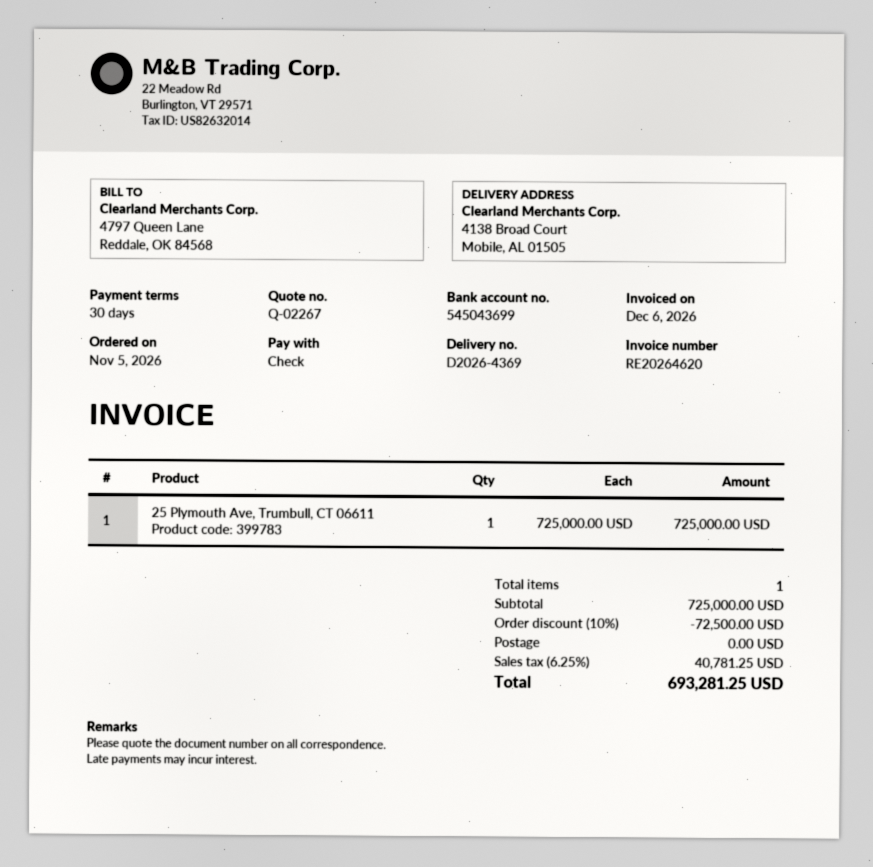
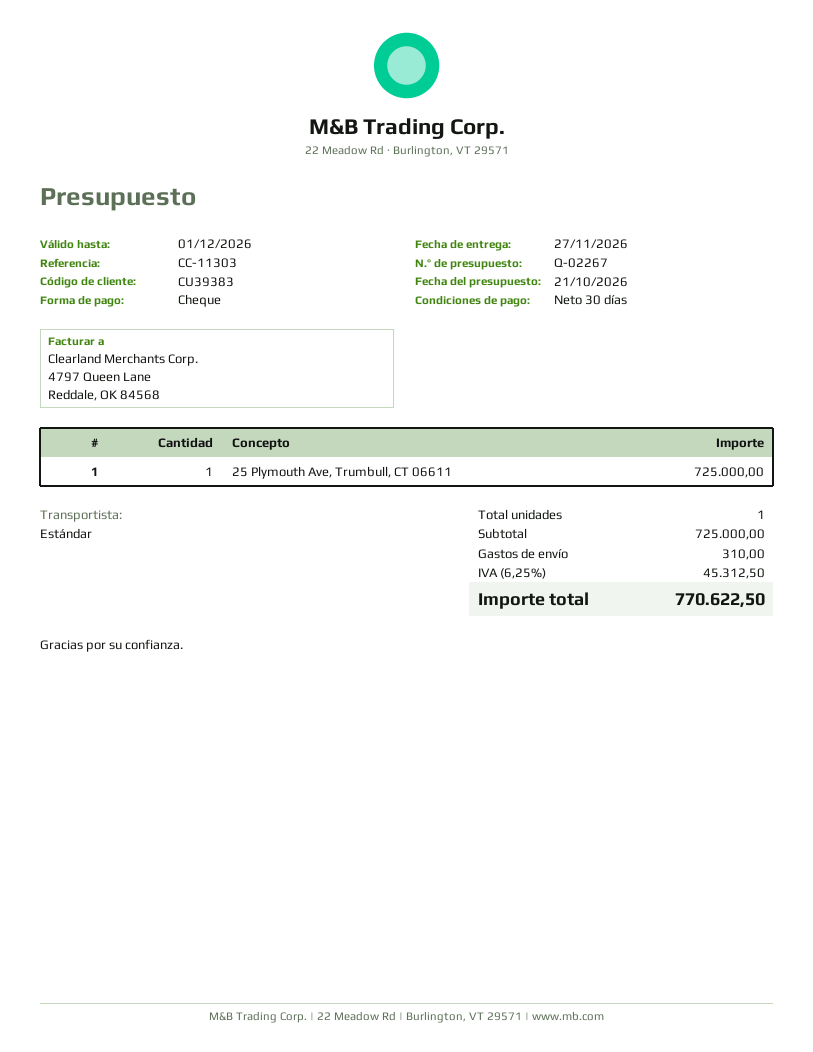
discount: 10% = 72500.00 -> none
shipping: 0.00 -> 310.00
tax: 6.25% = 40781.25 -> 6.25% = 45312.50
total: 693281.25 -> 770622.50

